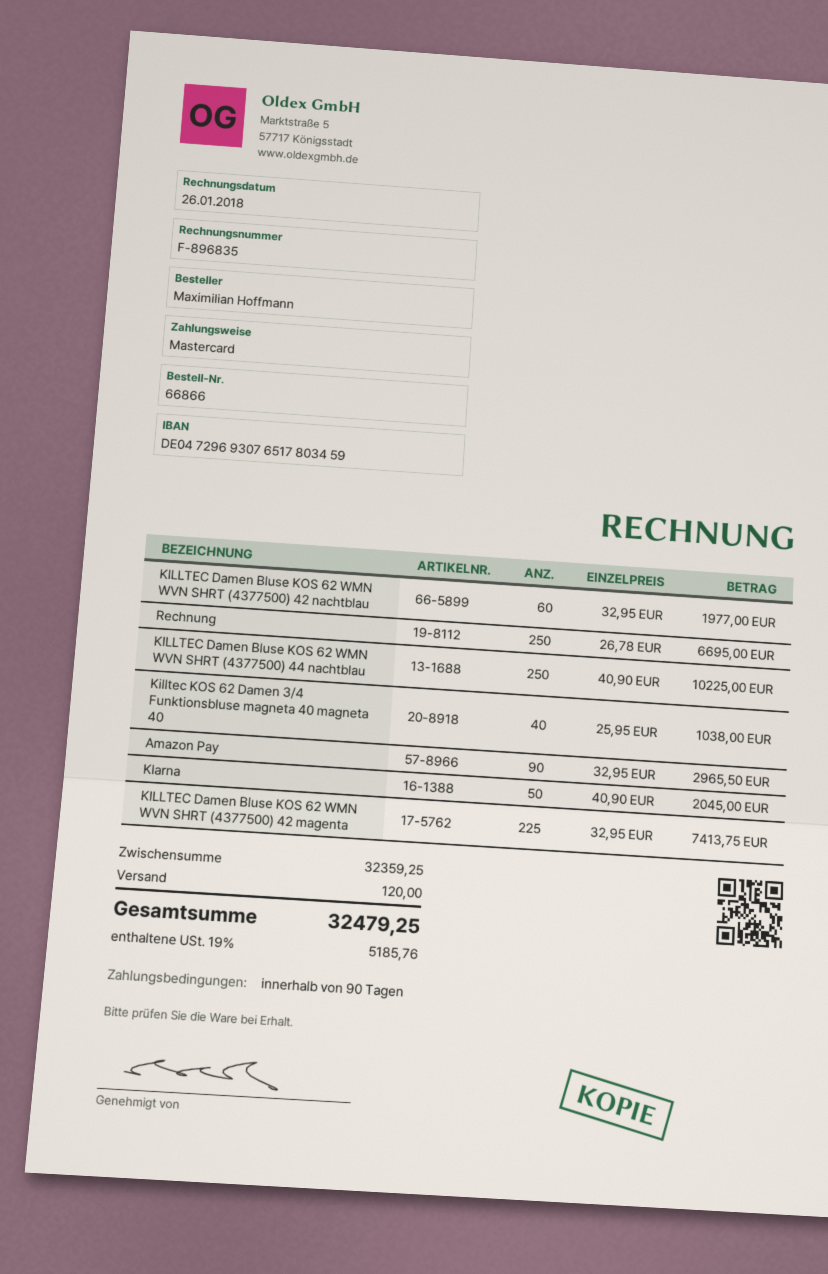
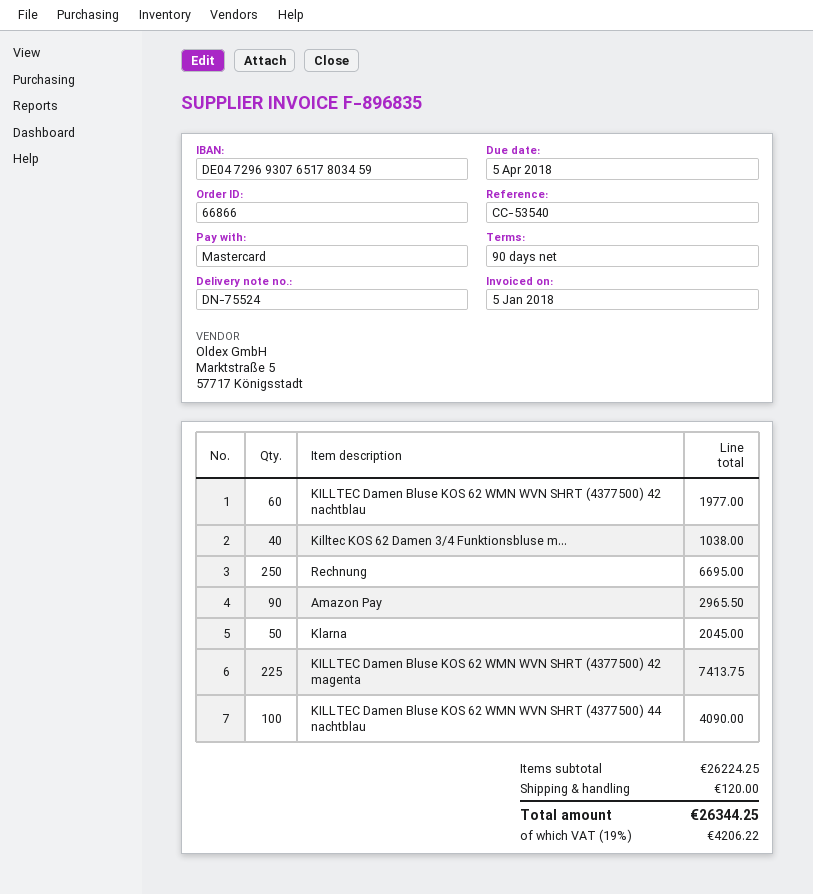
invoice date: 2018-01-26 -> 2018-01-05
KILLTEC Damen Bluse KOS 62 WMN WVN SHRT (4377500) 44 nachtblau: 250 for 10225.00 -> 100 for 4090.00
subtotal: 32359.25 -> 26224.25
tax: 19% = 5185.76 -> 19% = 4206.22
total: 32479.25 -> 26344.25

